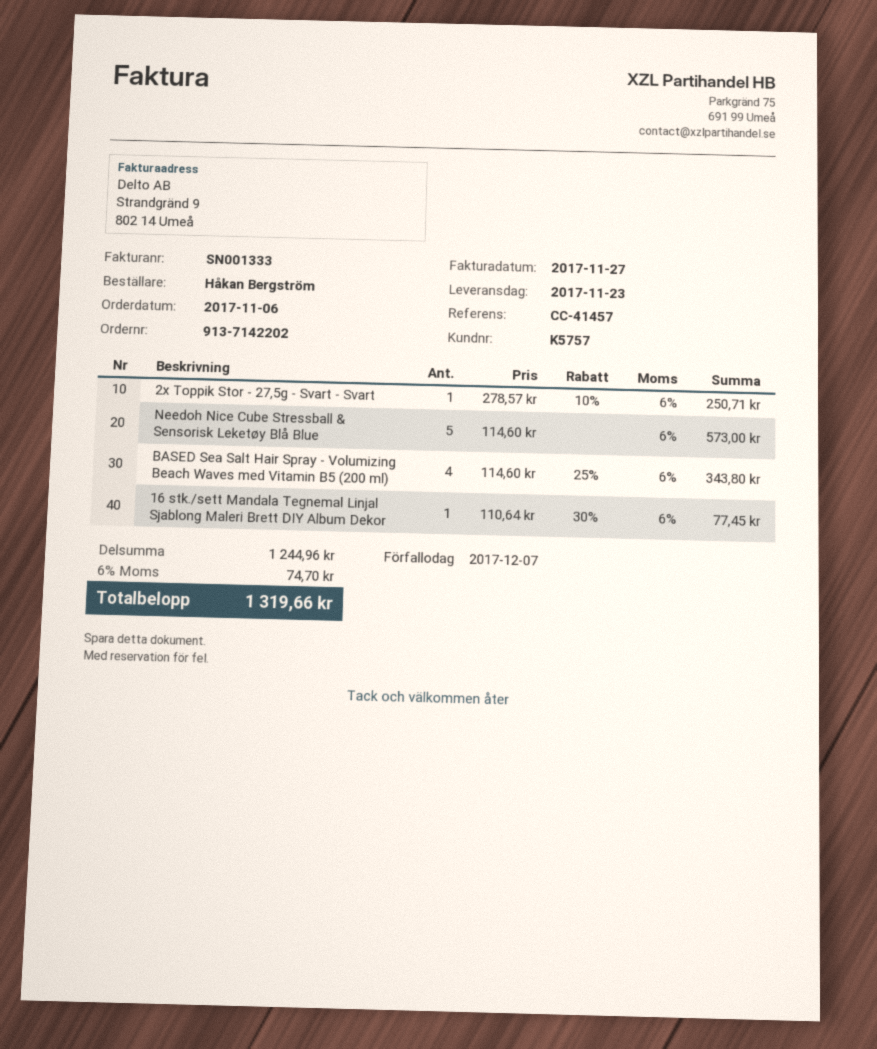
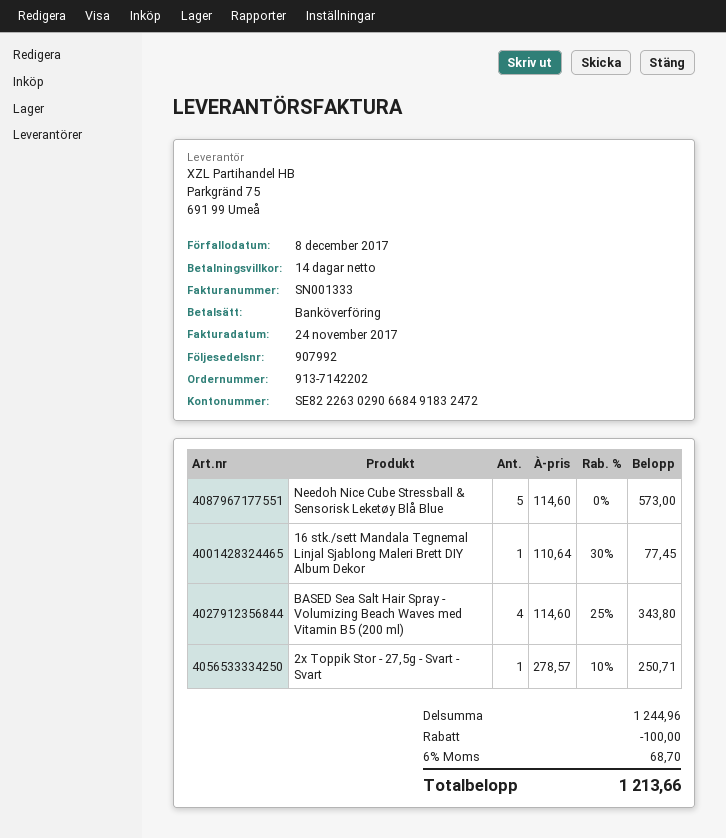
invoice date: 2017-11-27 -> 2017-11-24
due date: 2017-12-07 -> 2017-12-08
discount: none -> 100.00
tax: 6% = 74.70 -> 6% = 68.70
total: 1319.66 -> 1213.66

